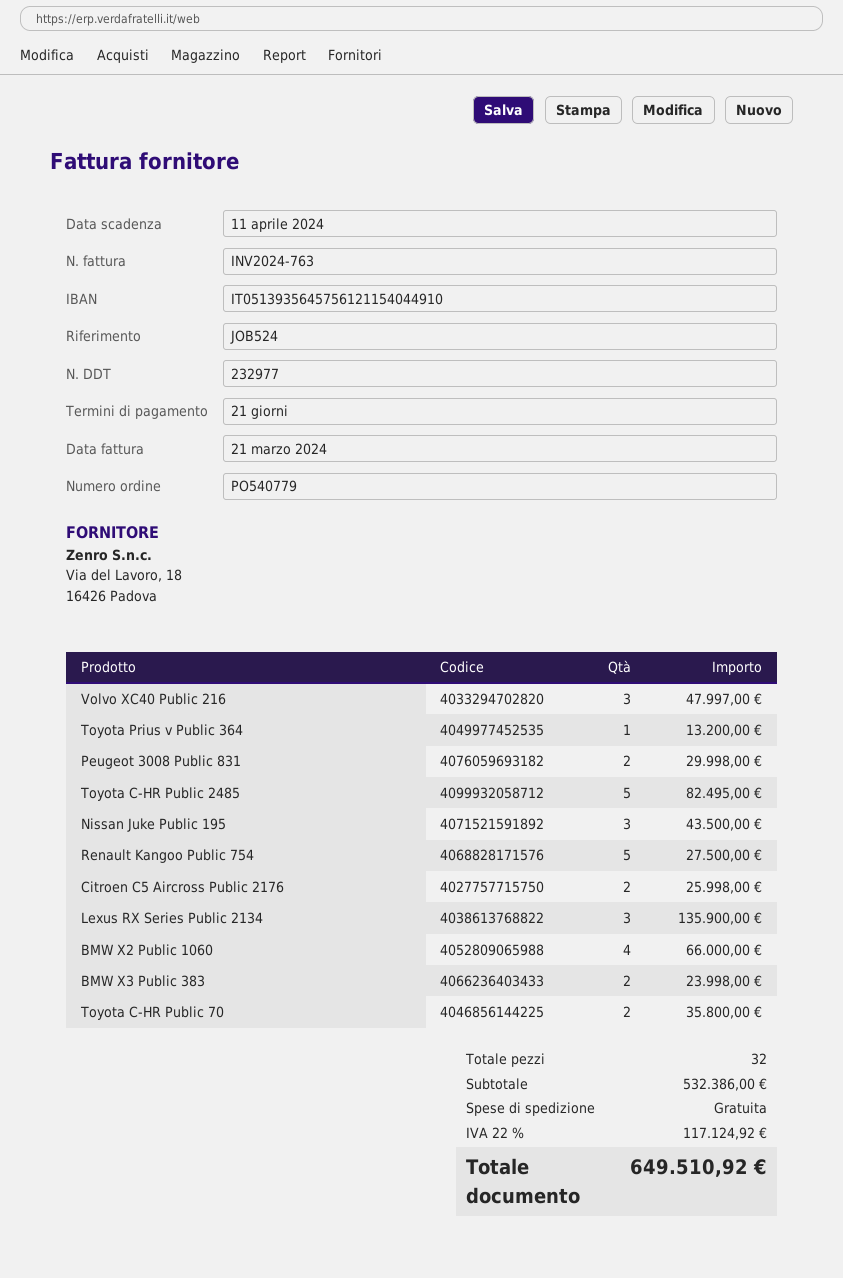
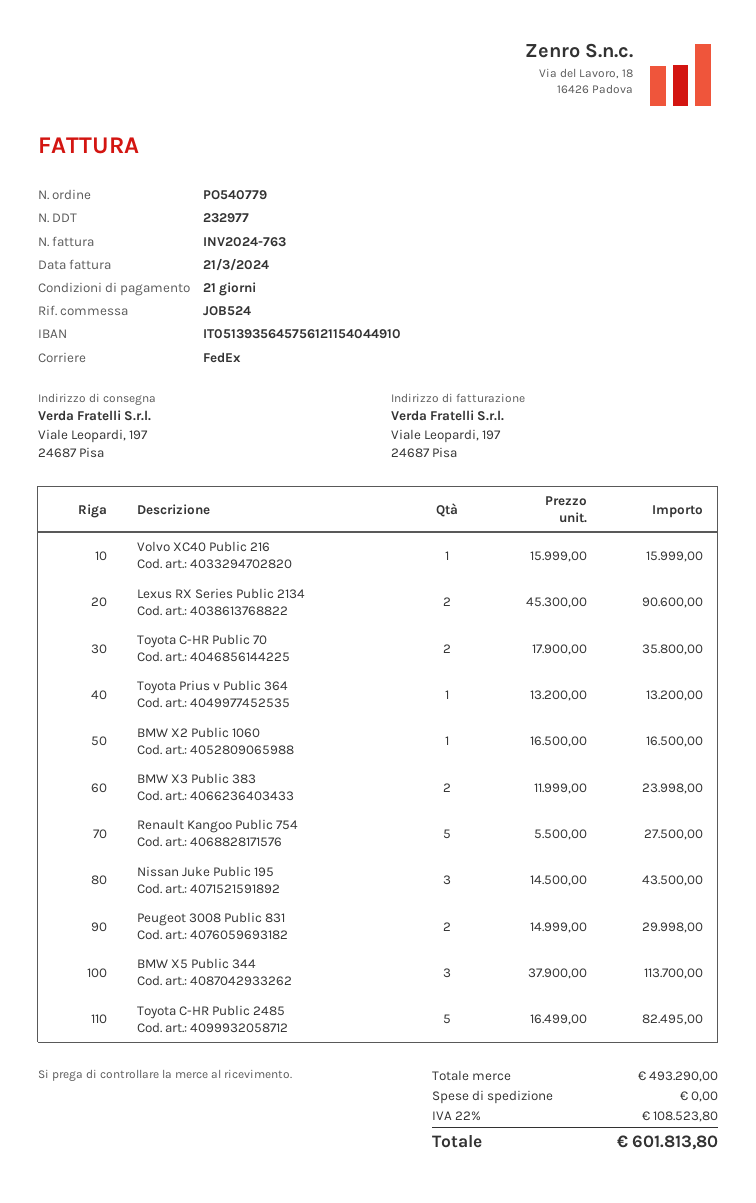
Volvo XC40 Public 216: 3 for 47997.00 -> 1 for 15999.00
Citroen C5 Aircross Public 2176: 2 for 25998.00 -> none
Lexus RX Series Public 2134: 3 for 135900.00 -> 2 for 90600.00
BMW X2 Public 1060: 4 for 66000.00 -> 1 for 16500.00
BMW X5 Public 344: none -> 3 for 113700.00
subtotal: 532386.00 -> 493290.00
tax: 22% = 117124.92 -> 22% = 108523.80
total: 649510.92 -> 601813.80

